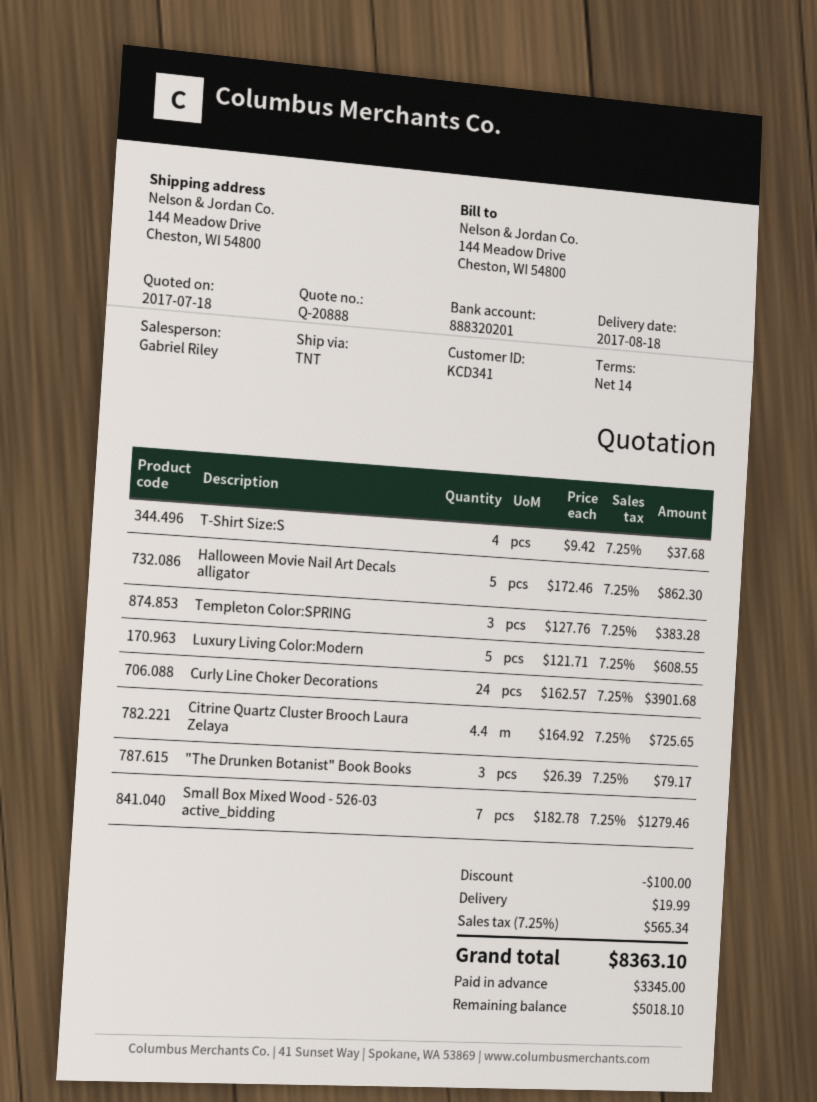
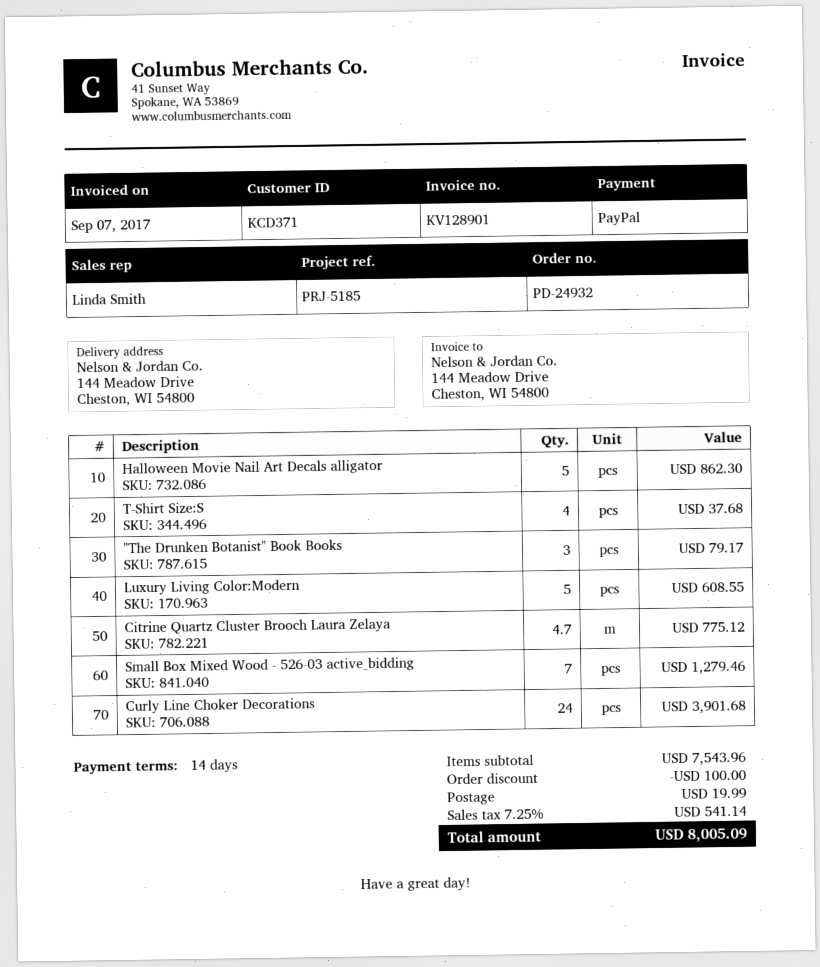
customer number: KCD341 -> KCD371
sales rep: Gabriel Riley -> Linda Smith
Templeton Color:SPRING: 3 for 383.28 -> none
Citrine Quartz Cluster Brooch Laura Zelaya: 4.4 for 725.65 -> 4.7 for 775.12
tax: 7.25% = 565.34 -> 7.25% = 541.14
total: 8363.10 -> 8005.09

